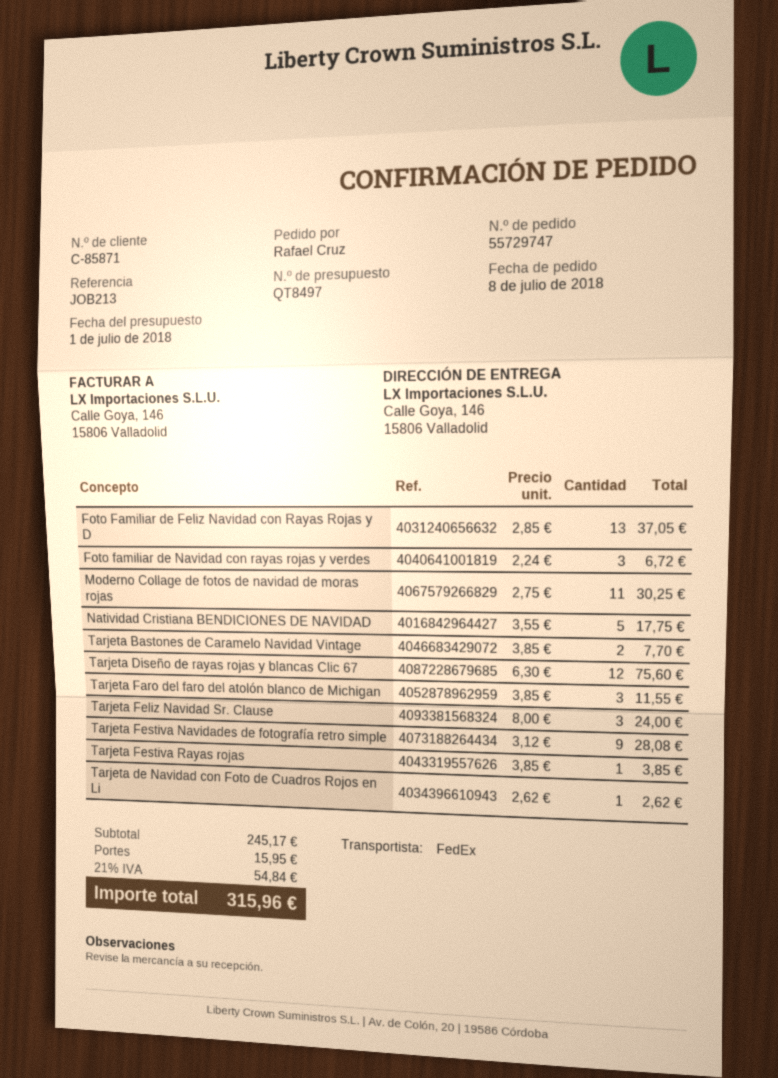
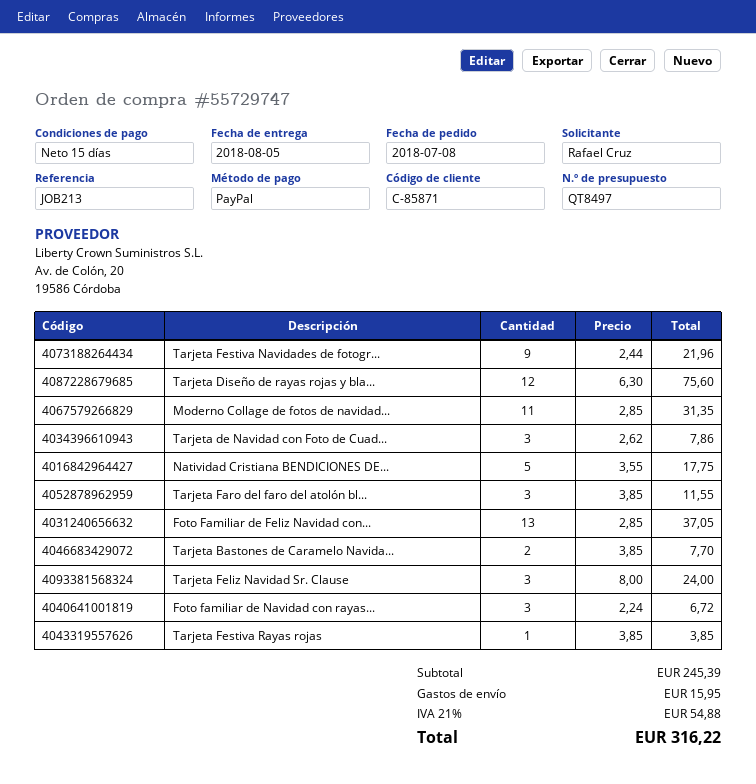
Moderno Collage de fotos de navidad de moras rojas: 11 x 2.75 = 30.25 -> 11 x 2.85 = 31.35
Tarjeta Festiva Navidades de fotografía retro simple: 9 x 3.12 = 28.08 -> 9 x 2.44 = 21.96
Tarjeta de Navidad con Foto de Cuadros Rojos en Li: 1 x 2.62 = 2.62 -> 3 x 2.62 = 7.86
subtotal: 245.17 -> 245.39
tax: 21% = 54.84 -> 21% = 54.88
total: 315.96 -> 316.22

